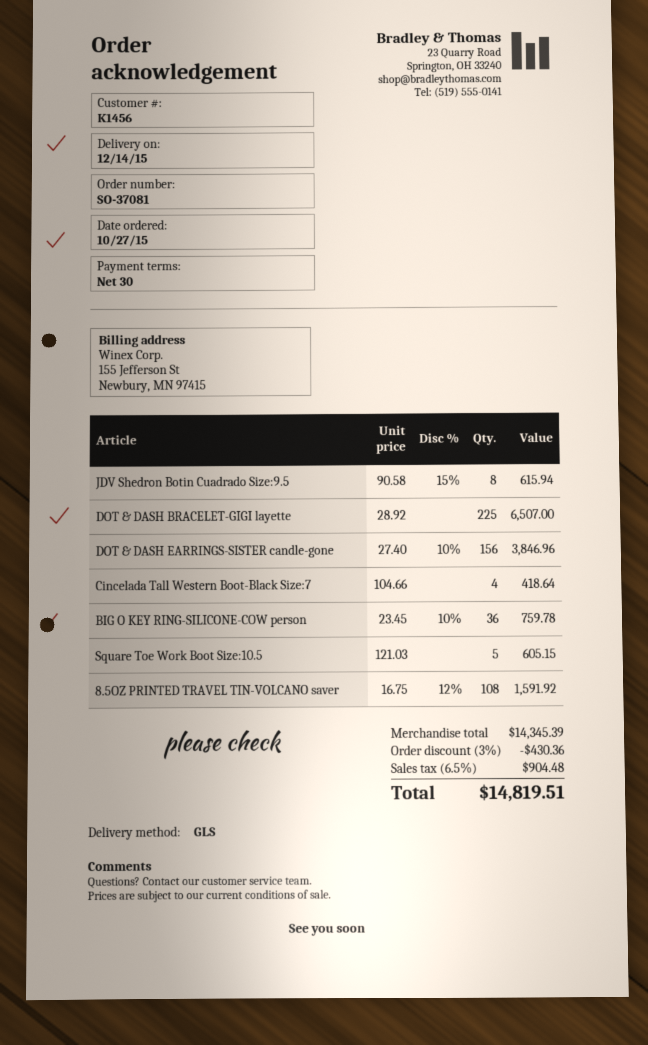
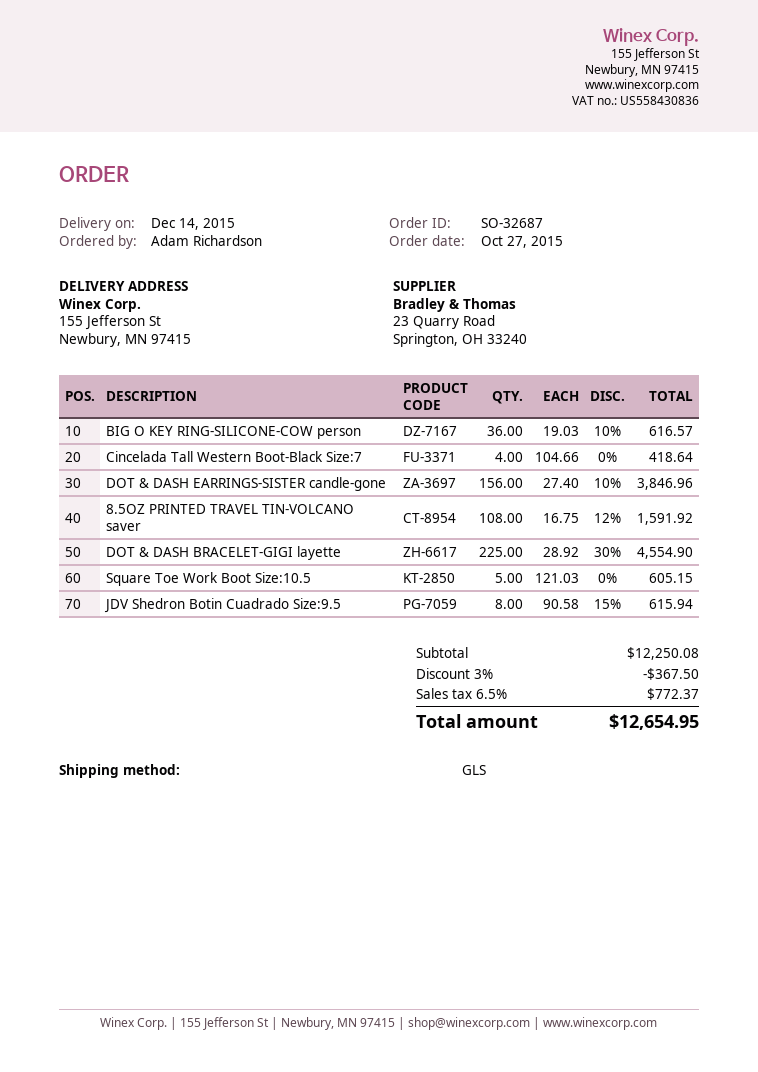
order number: SO-37081 -> SO-32687
DOT & DASH BRACELET-GIGI layette: 225 x 28.92 = 6507.00 -> 225 x 28.92 - 30% = 4554.90
BIG O KEY RING-SILICONE-COW person: 36 x 23.45 - 10% = 759.78 -> 36 x 19.03 - 10% = 616.57
subtotal: 14345.39 -> 12250.08
discount: 3% = 430.36 -> 3% = 367.50
tax: 6.5% = 904.48 -> 6.5% = 772.37
total: 14819.51 -> 12654.95

